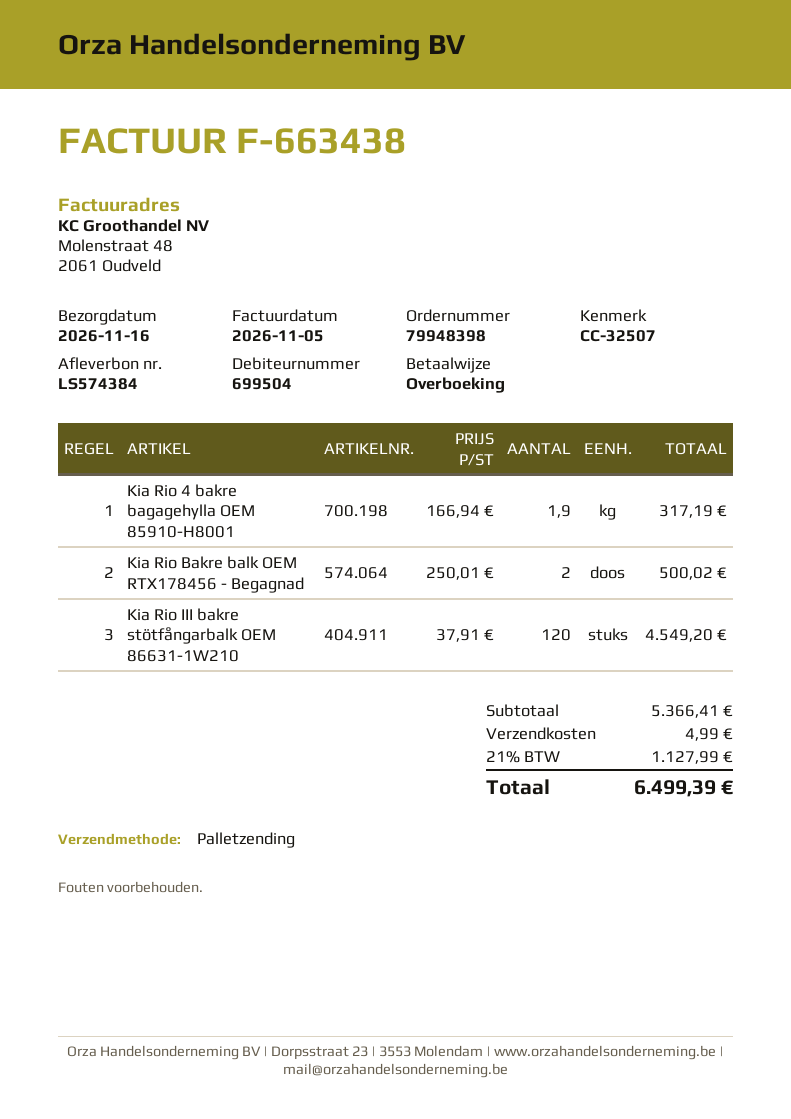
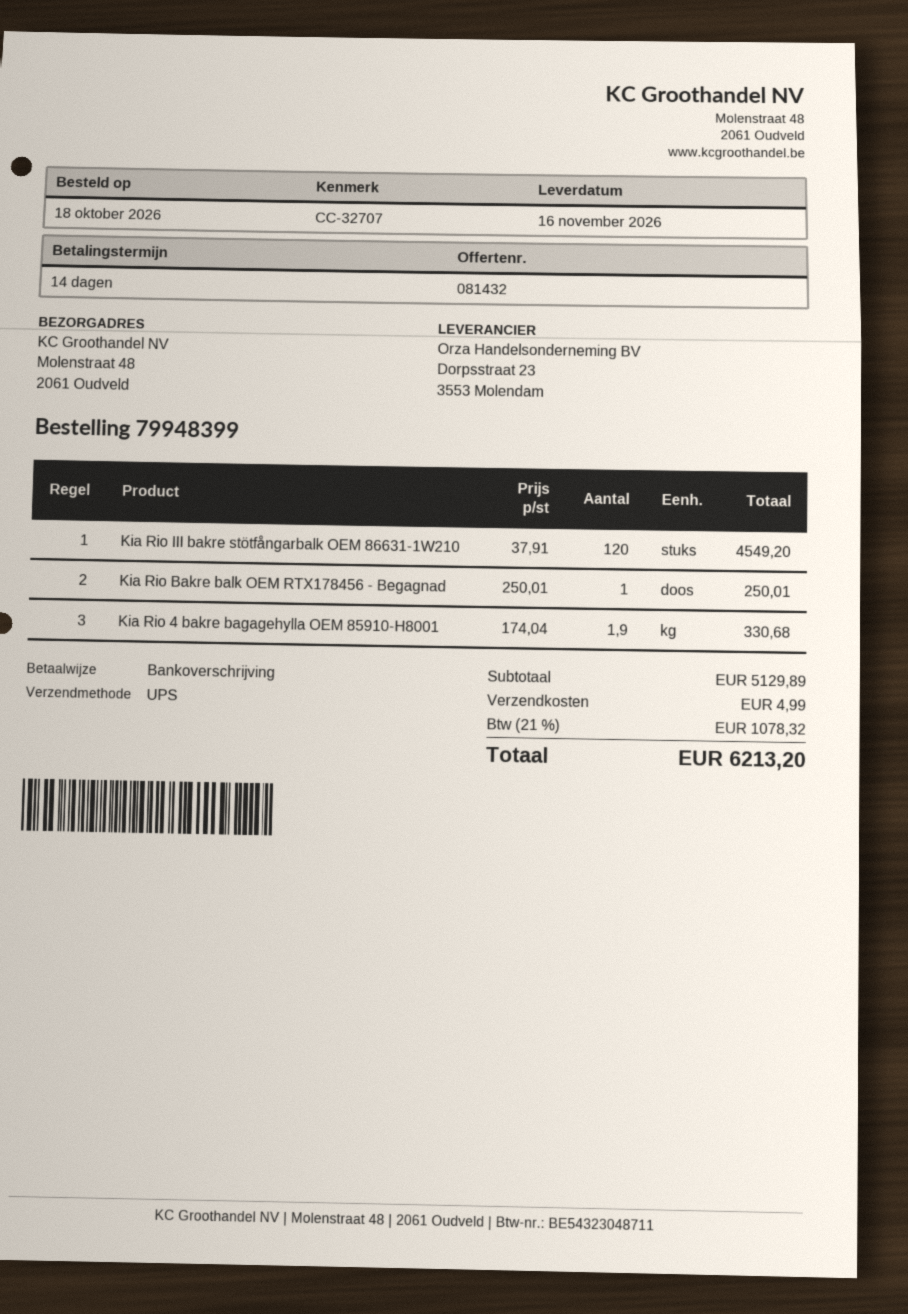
order number: 79948398 -> 79948399
reference: CC-32507 -> CC-32707
shipping method: pallet freight -> UPS
Kia Rio 4 bakre bagagehylla OEM 85910-H8001: 1.9 x 166.94 = 317.19 -> 1.9 x 174.04 = 330.68
Kia Rio Bakre balk OEM RTX178456 - Begagnad: 2 x 250.01 = 500.02 -> 1 x 250.01 = 250.01
subtotal: 5366.41 -> 5129.89
tax: 21% = 1127.99 -> 21% = 1078.32
total: 6499.39 -> 6213.20

